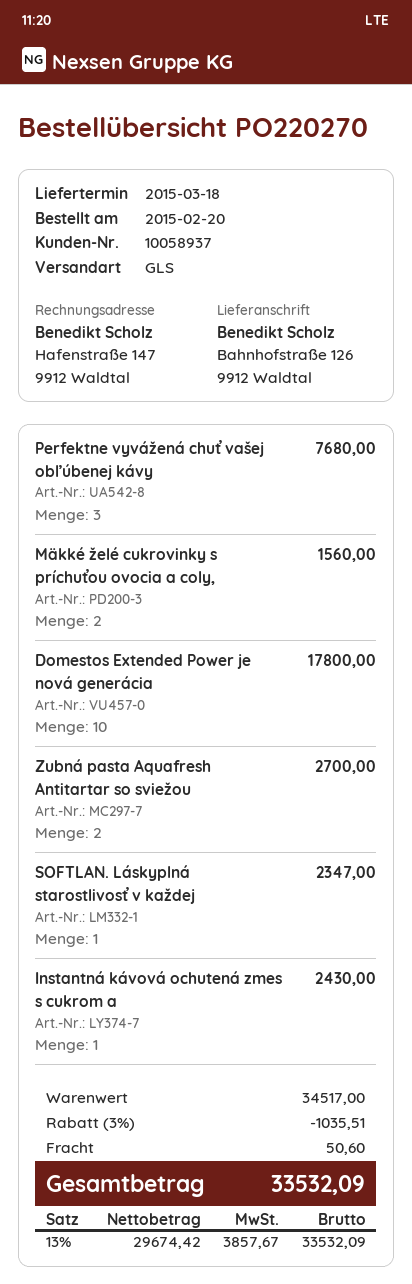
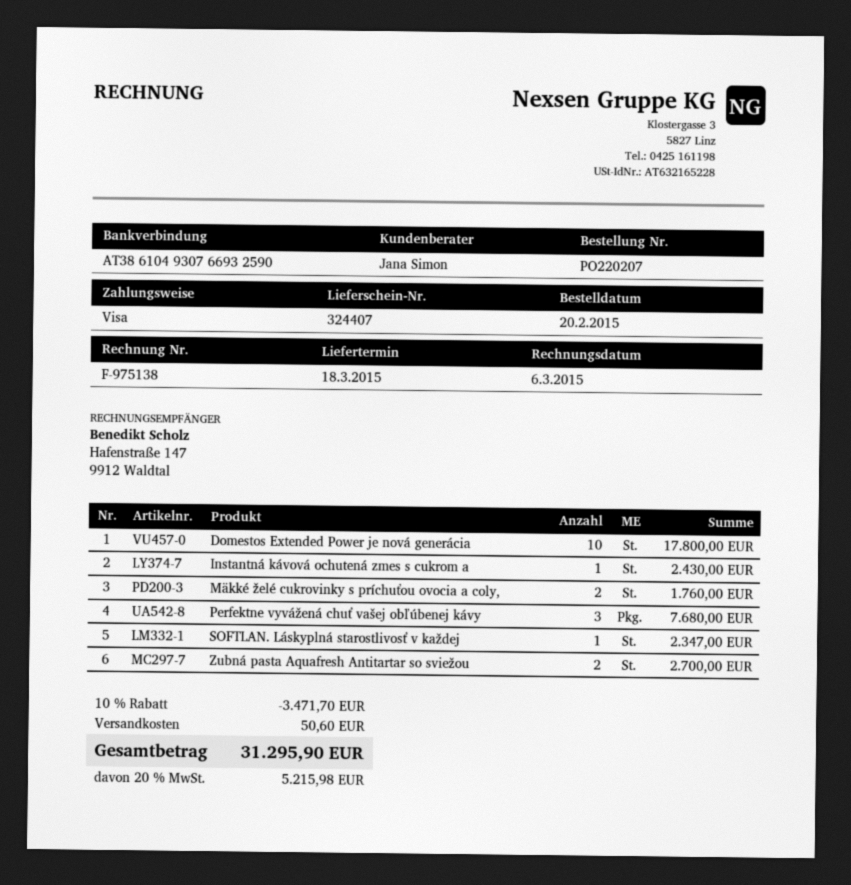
order number: PO220270 -> PO220207
Mäkké želé cukrovinky s príchuťou ovocia a coly,: 2 for 1560.00 -> 2 for 1760.00
discount: 3% = 1035.51 -> 10% = 3471.70
tax: 13% = 3857.67 -> 20% = 5215.98
total: 33532.09 -> 31295.90

